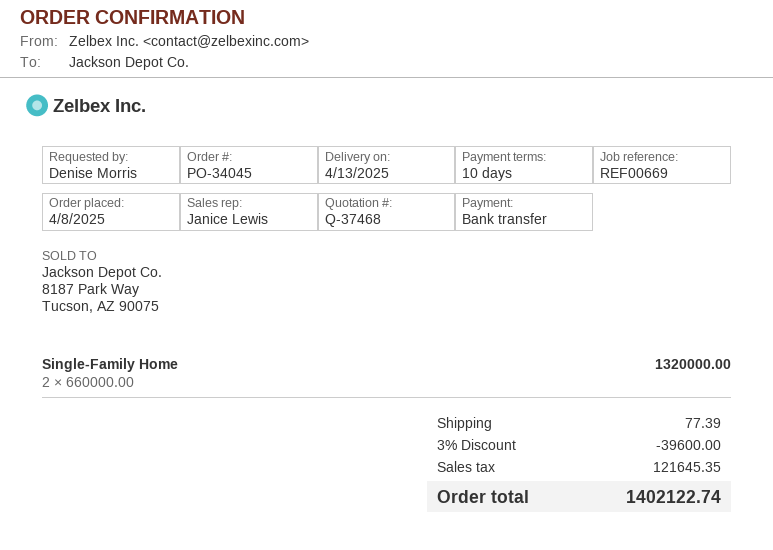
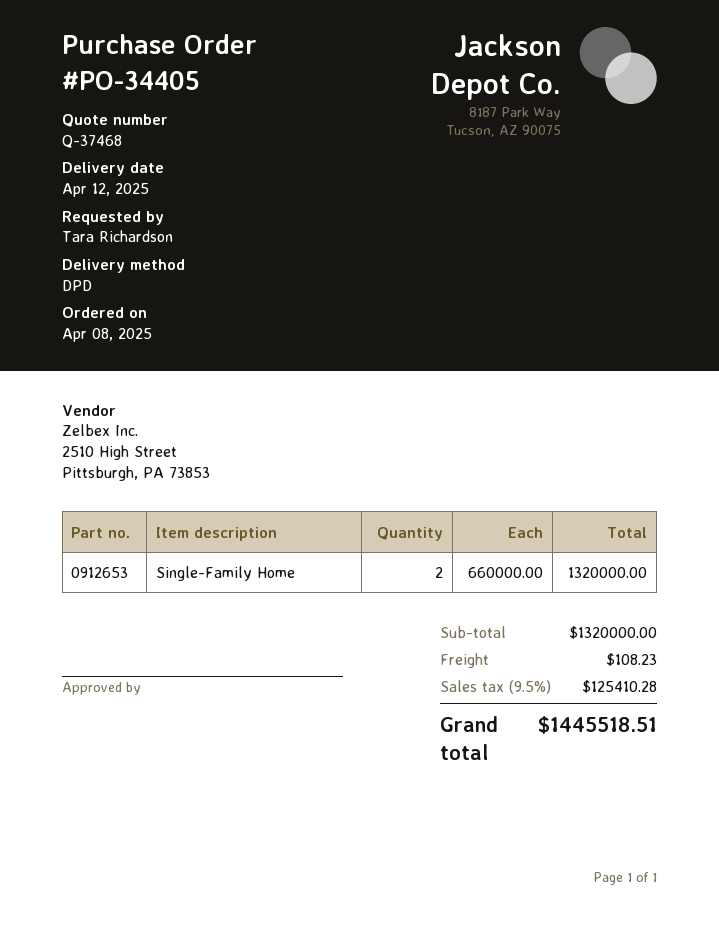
order number: PO-34045 -> PO-34405
delivery date: 2025-04-13 -> 2025-04-12
ordered by: Denise Morris -> Tara Richardson
discount: 3% = 39600.00 -> none
shipping: 77.39 -> 108.23
tax: 121645.35 -> 125410.28
total: 1402122.74 -> 1445518.51

